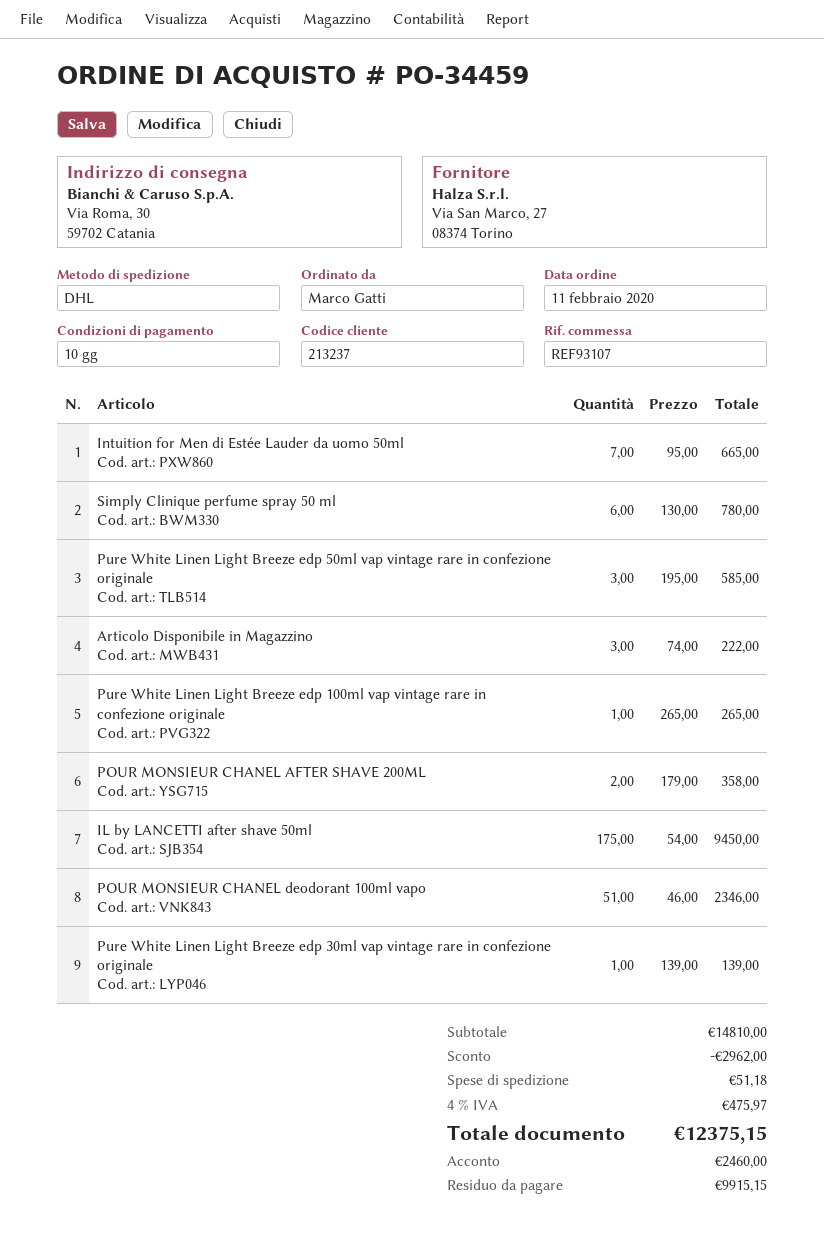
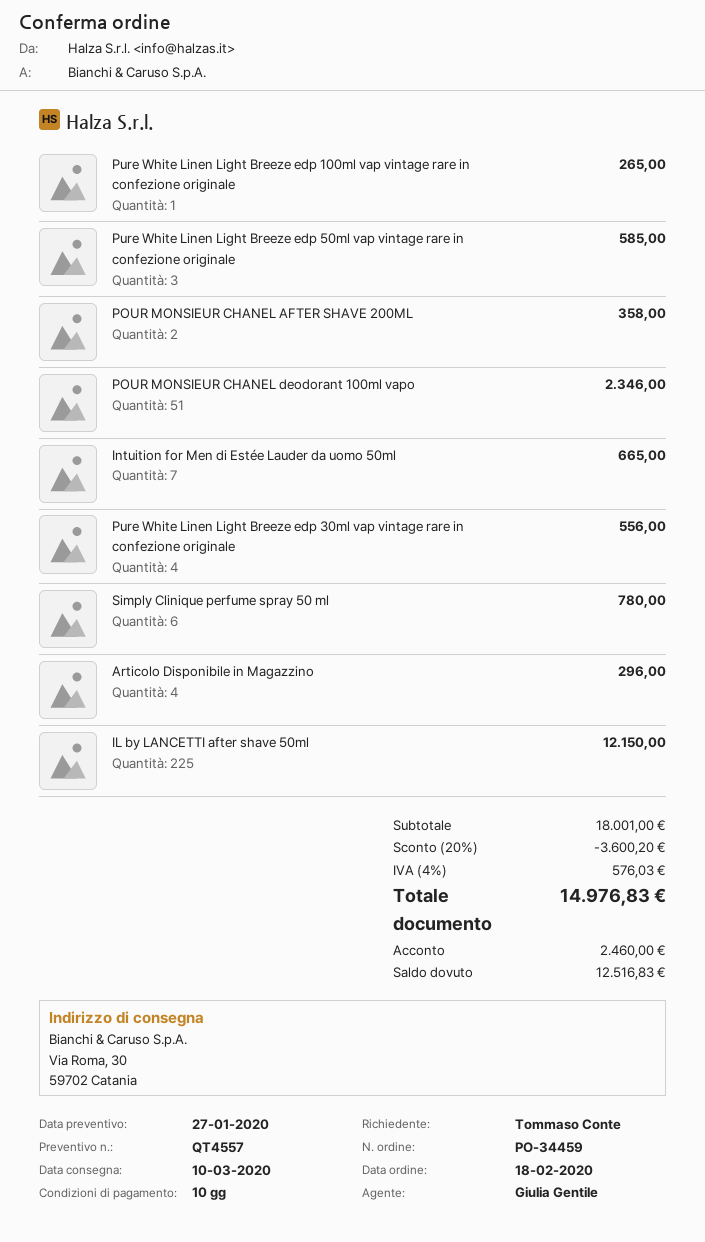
order date: 2020-02-11 -> 2020-02-18
ordered by: Marco Gatti -> Tommaso Conte
Articolo Disponibile in Magazzino: 3 for 222.00 -> 4 for 296.00
IL by LANCETTI after shave 50ml: 175 for 9450.00 -> 225 for 12150.00
Pure White Linen Light Breeze edp 30ml vap vintage rare in confezione originale: 1 for 139.00 -> 4 for 556.00
subtotal: 14810.00 -> 18001.00
discount: 2962.00 -> 3600.20
shipping: 51.18 -> none
tax: 4% = 475.97 -> 4% = 576.03
total: 12375.15 -> 14976.83
balance: 9915.15 -> 12516.83

